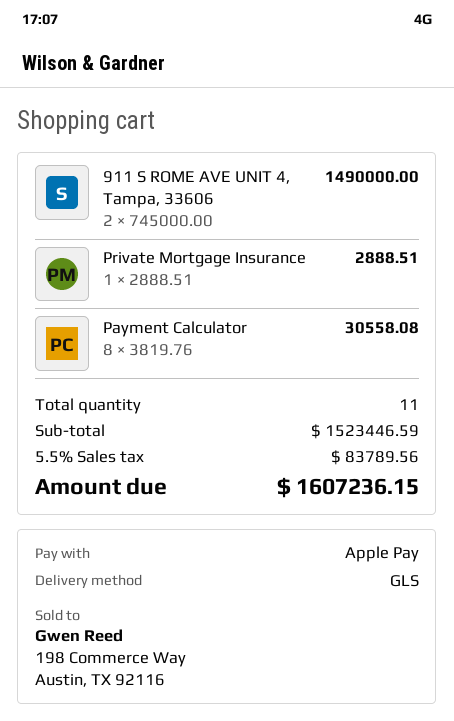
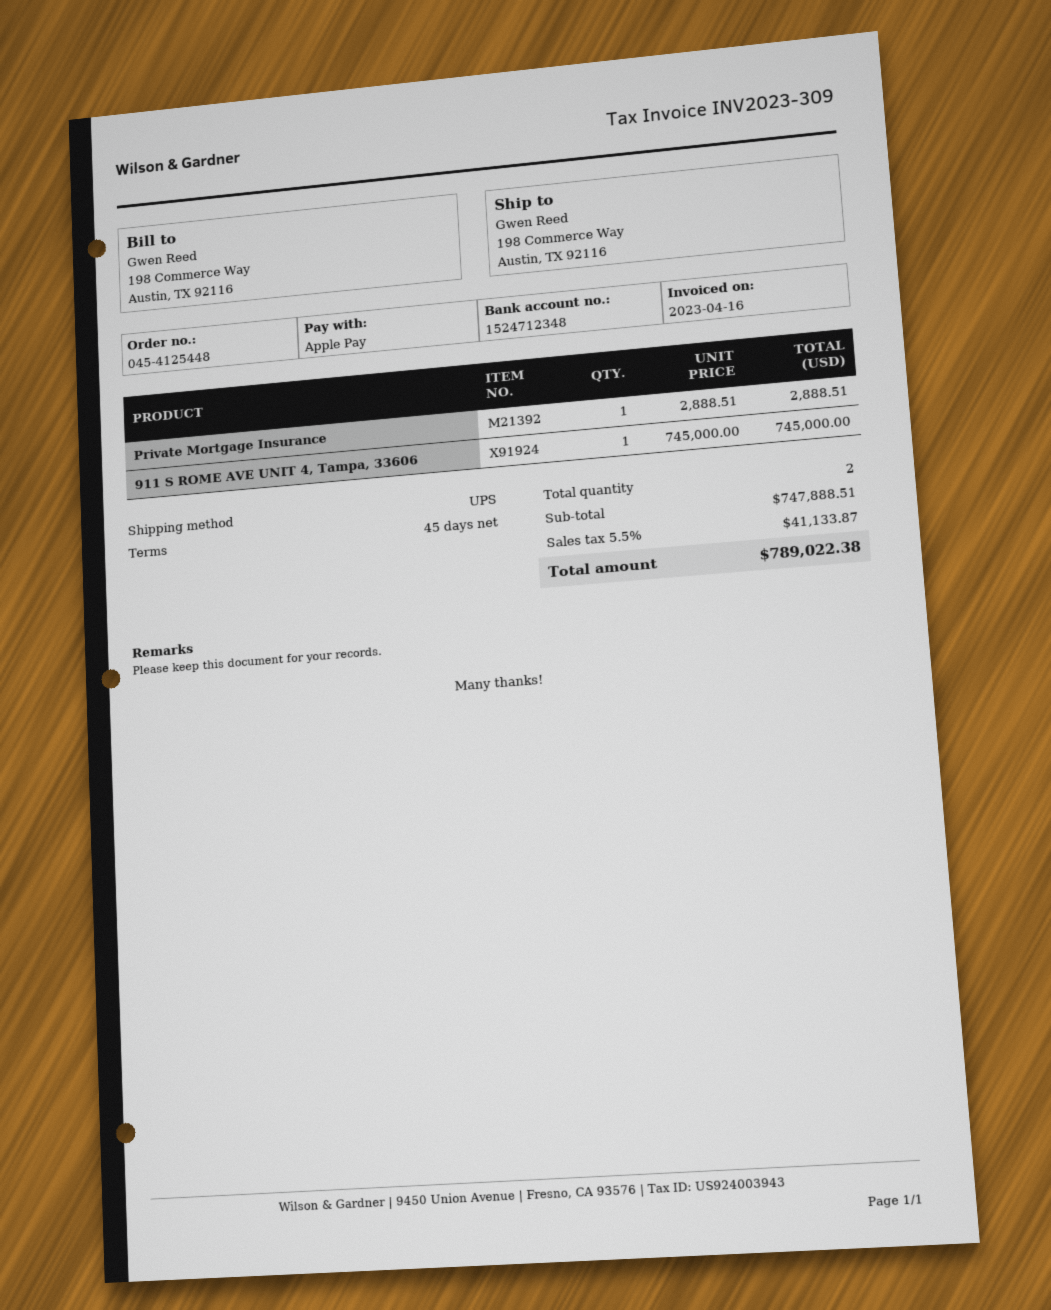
shipping method: GLS -> UPS
911 S ROME AVE UNIT 4, Tampa, 33606: 2 x 745000.00 = 1490000.00 -> 1 x 745000.00 = 745000.00
Payment Calculator: 8 x 3819.76 = 30558.08 -> none
total quantity: 11 -> 2
subtotal: 1523446.59 -> 747888.51
tax: 5.5% = 83789.56 -> 5.5% = 41133.87
total: 1607236.15 -> 789022.38

